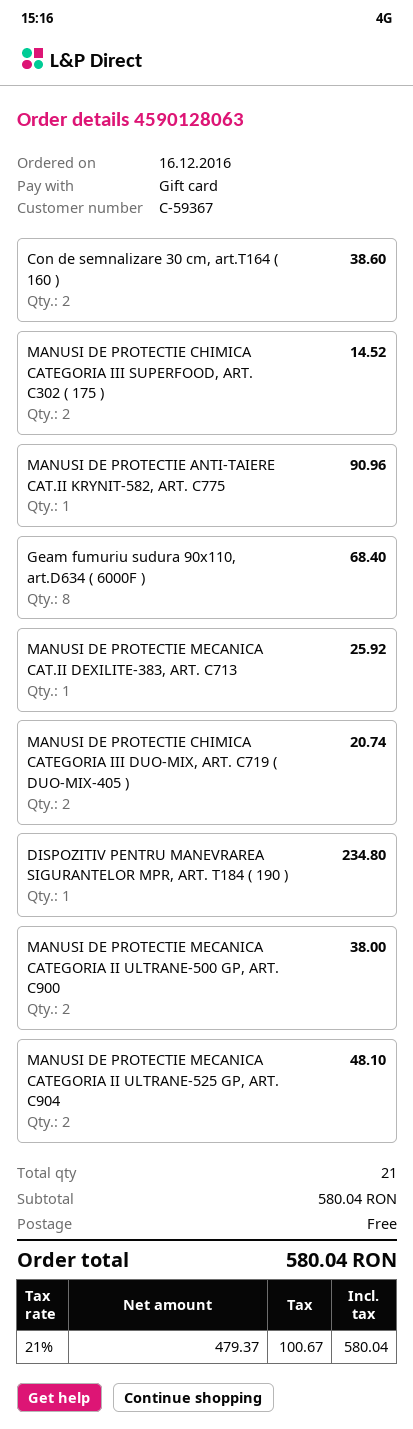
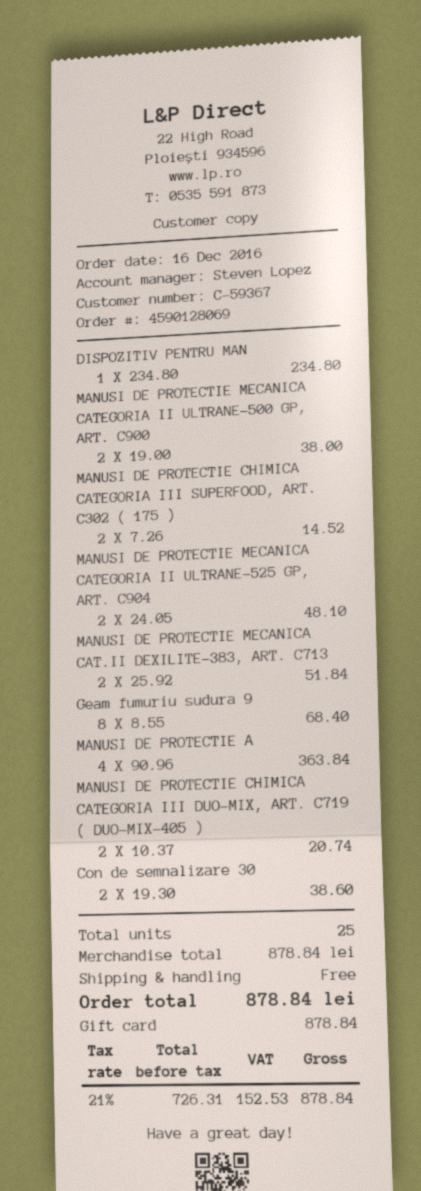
order number: 4590128063 -> 4590128069
MANUSI DE PROTECTIE ANTI-TAIERE CAT.II KRYNIT-582, ART. C775: 1 for 90.96 -> 4 for 363.84
MANUSI DE PROTECTIE MECANICA CAT.II DEXILITE-383, ART. C713: 1 for 25.92 -> 2 for 51.84
total quantity: 21 -> 25
subtotal: 580.04 -> 878.84
net: 479.37 -> 726.31
tax: 21% = 100.67 -> 21% = 152.53
total: 580.04 -> 878.84

